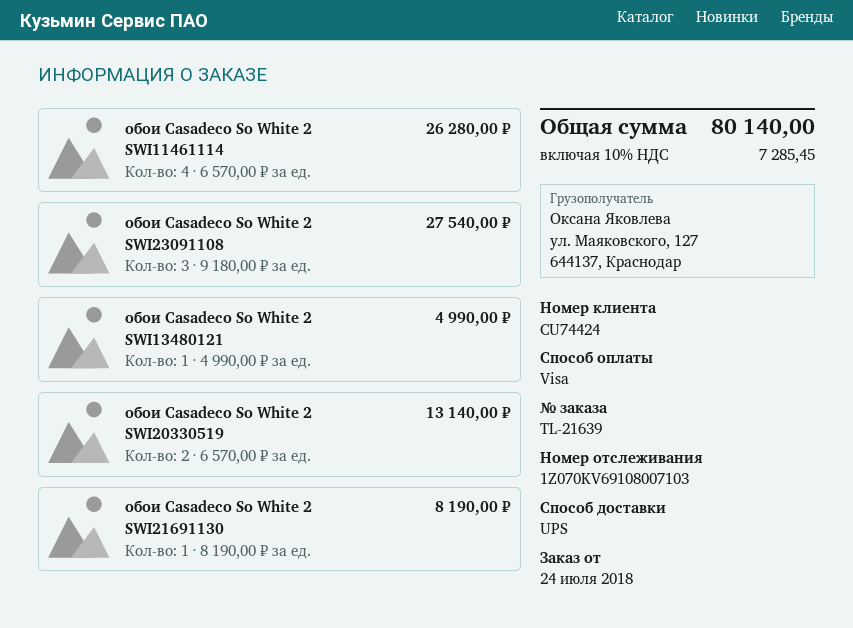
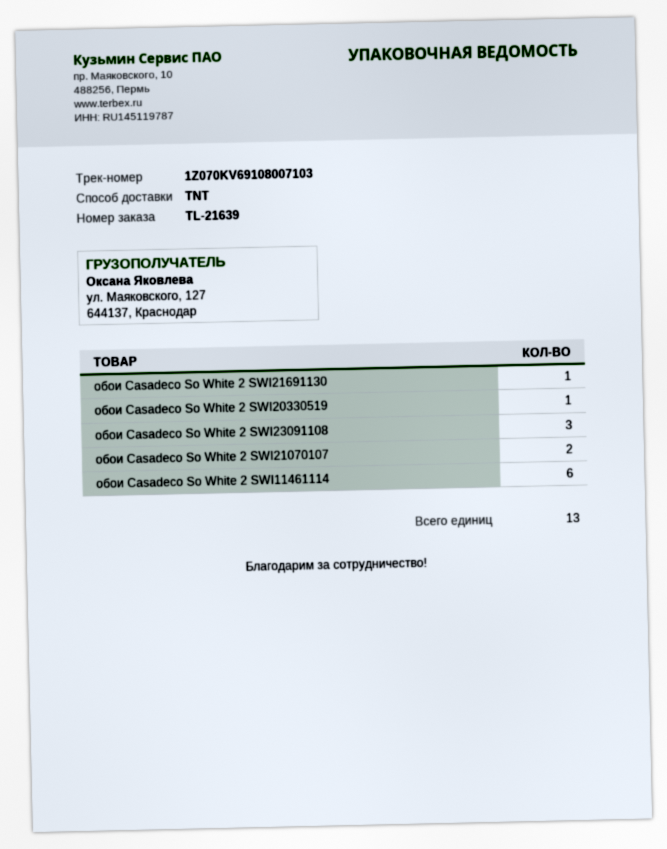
shipping method: UPS -> TNT
обои Casadeco So White 2 SWI11461114: 4 -> 6
обои Casadeco So White 2 SWI13480121: 1 -> none
обои Casadeco So White 2 SWI20330519: 2 -> 1
обои Casadeco So White 2 SWI21070107: none -> 2

